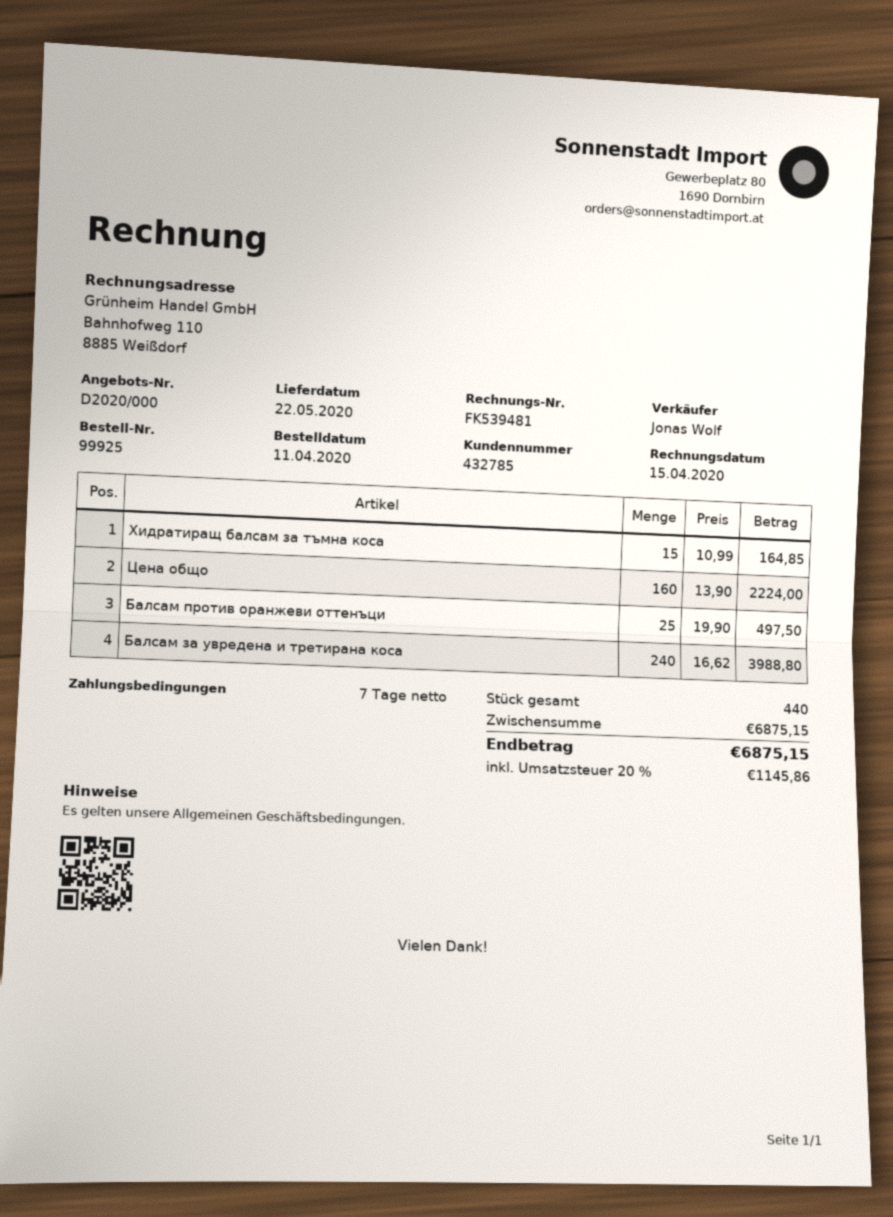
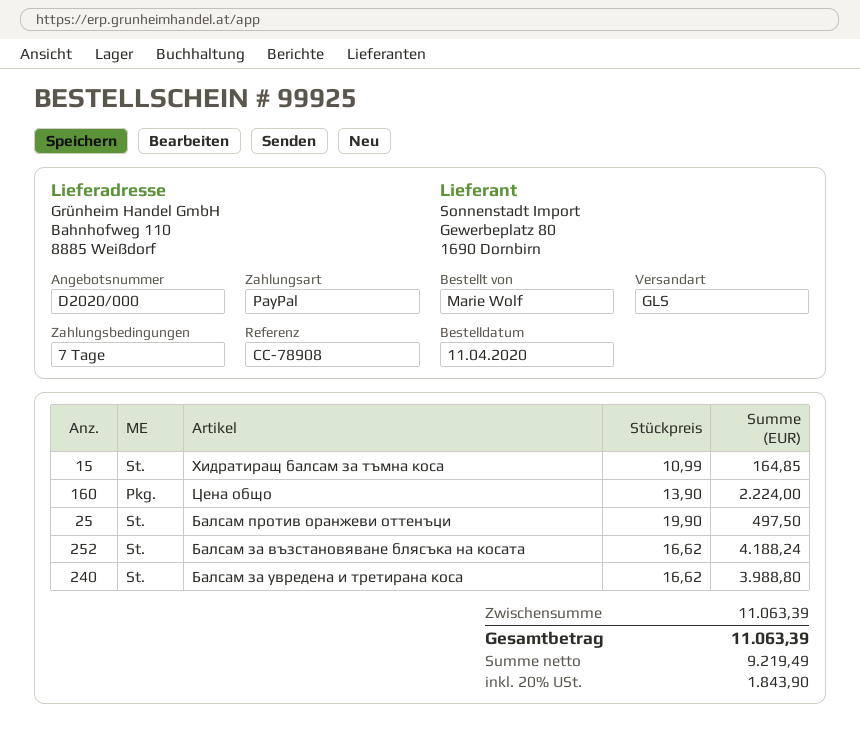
Балсам за възстановяване блясъка на косата: none -> 252 x 16.62 = 4188.24
subtotal: 6875.15 -> 11063.39
tax: 20% = 1145.86 -> 20% = 1843.90
total: 6875.15 -> 11063.39

